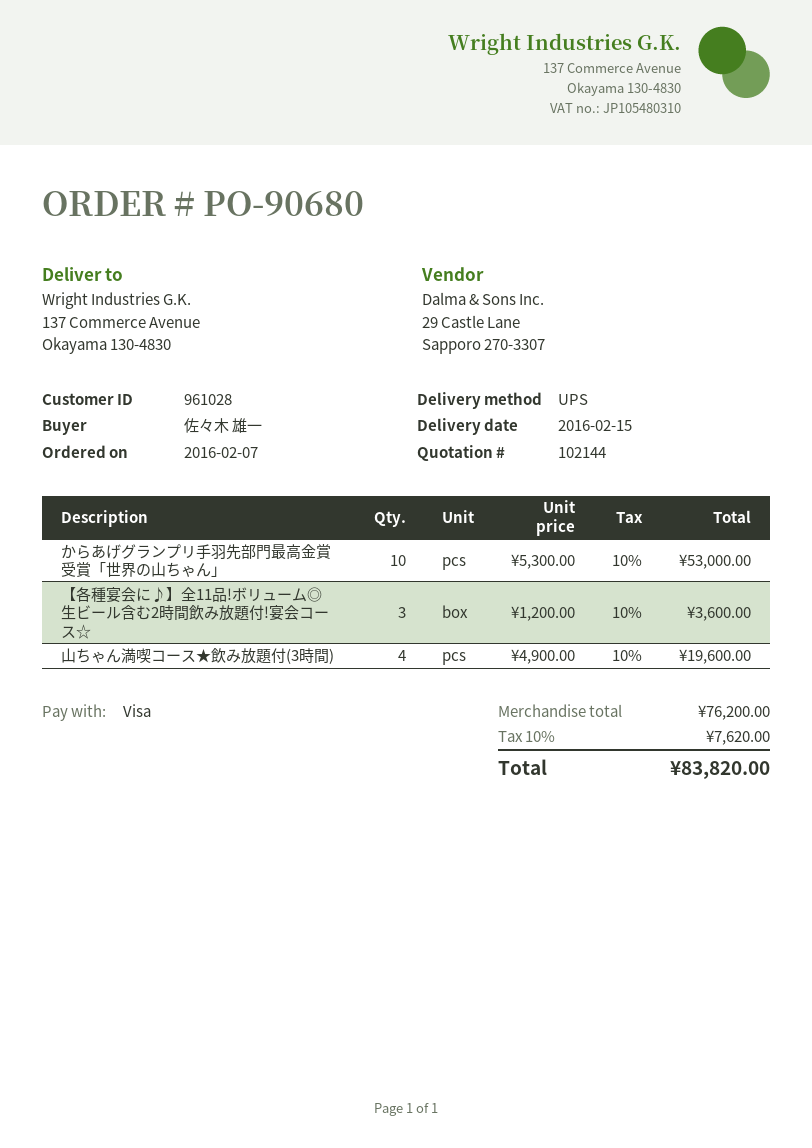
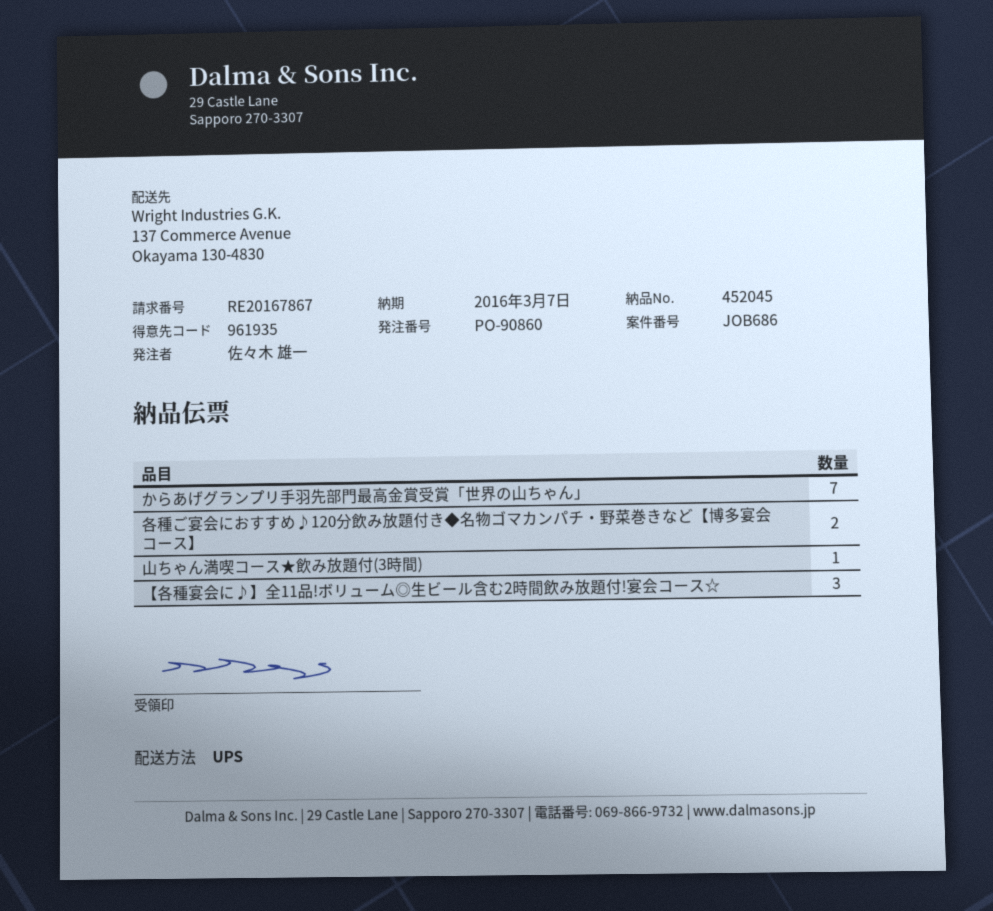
order number: PO-90680 -> PO-90860
delivery date: 2016-02-15 -> 2016-03-07
customer number: 961028 -> 961935
からあげグランプリ手羽先部門最高金賞受賞「世界の山ちゃん」: 10 -> 7
山ちゃん満喫コース★飲み放題付(3時間): 4 -> 1
各種ご宴会におすすめ♪120分飲み放題付き◆名物ゴマカンパチ・野菜巻きなど【博多宴会コース】: none -> 2

